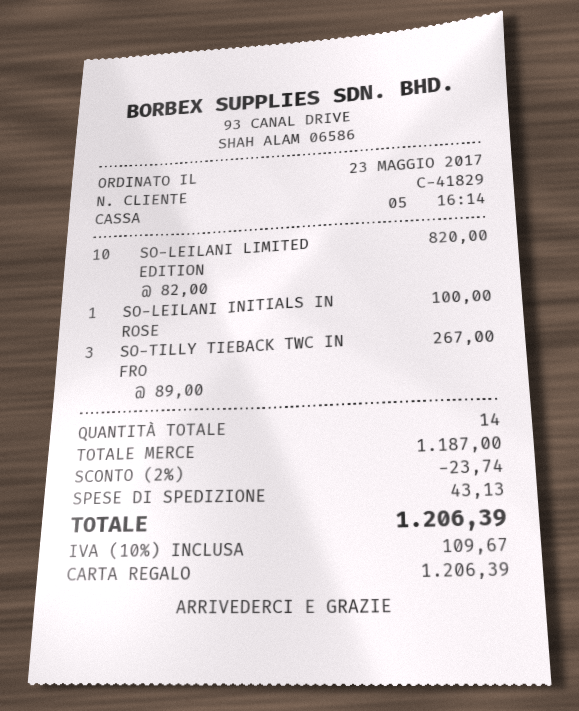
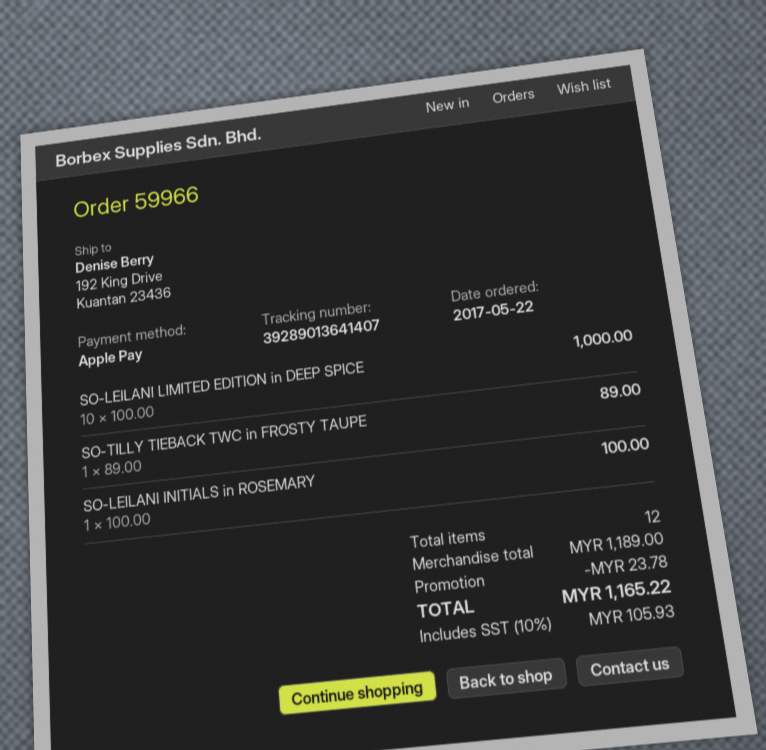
order date: 2017-05-23 -> 2017-05-22
payment method: gift card -> Apple Pay
SO-LEILANI LIMITED EDITION: 10 x 82.00 = 820.00 -> 10 x 100.00 = 1000.00
SO-TILLY TIEBACK TWC IN FRO: 3 x 89.00 = 267.00 -> 1 x 89.00 = 89.00
total quantity: 14 -> 12
subtotal: 1187.00 -> 1189.00
discount: 23.74 -> 23.78
shipping: 43.13 -> none
tax: 10% = 109.67 -> 10% = 105.93
total: 1206.39 -> 1165.22

